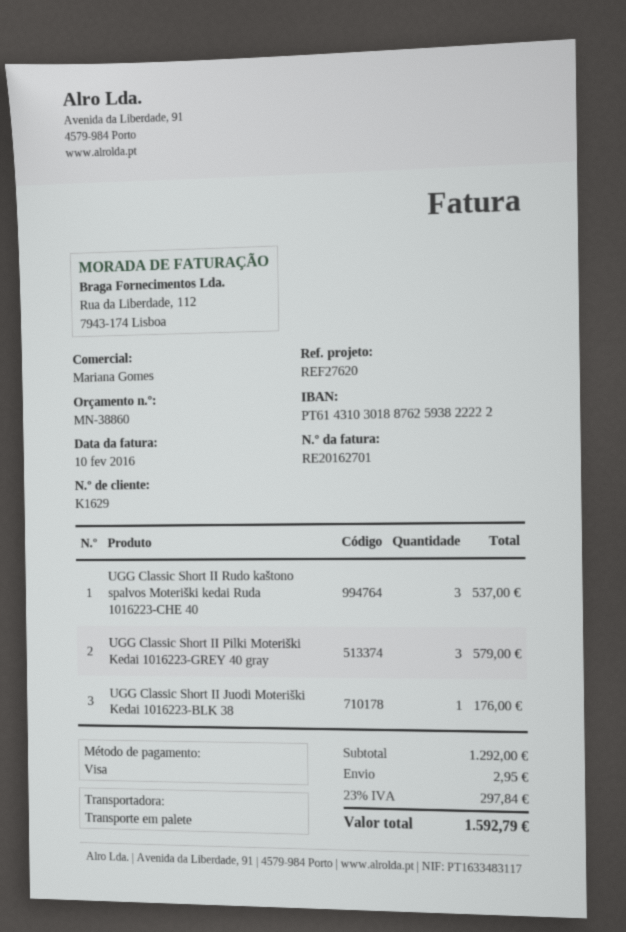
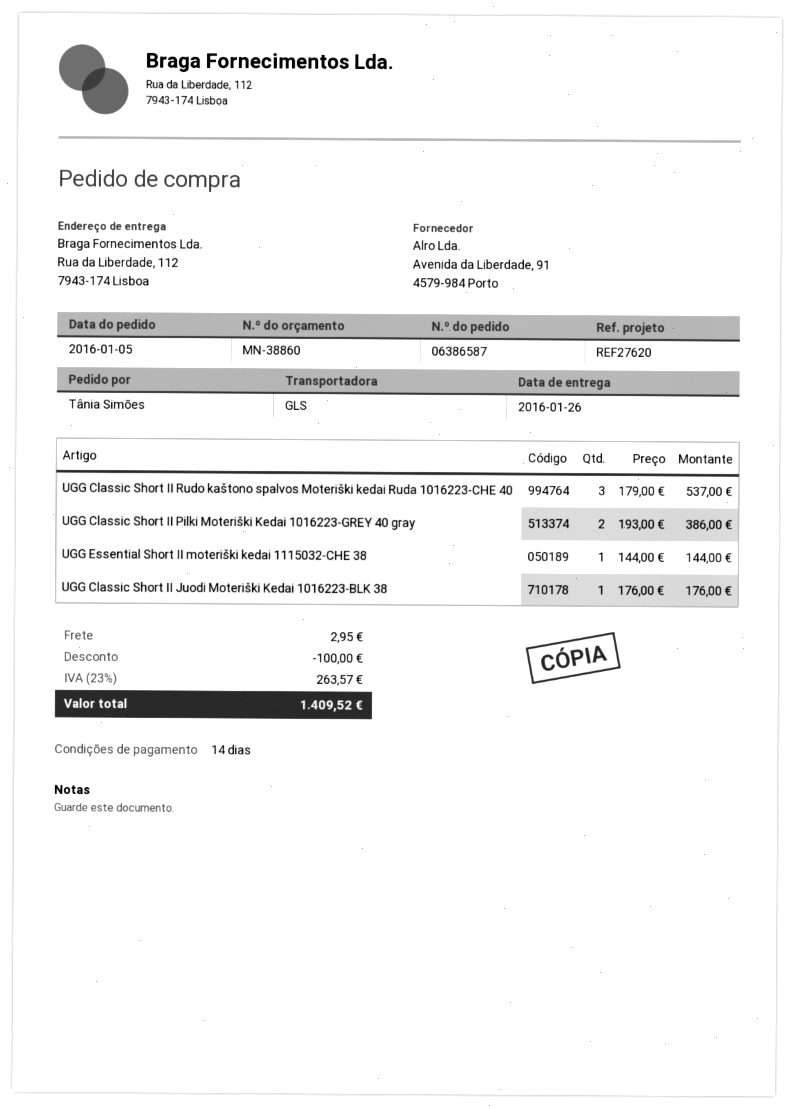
shipping method: pallet freight -> GLS
UGG Classic Short II Pilki Moteriški Kedai 1016223-GREY 40 gray: 3 for 579.00 -> 2 for 386.00
UGG Essential Short II moteriški kedai 1115032-CHE 38: none -> 1 for 144.00
discount: none -> 100.00
tax: 23% = 297.84 -> 23% = 263.57
total: 1592.79 -> 1409.52

